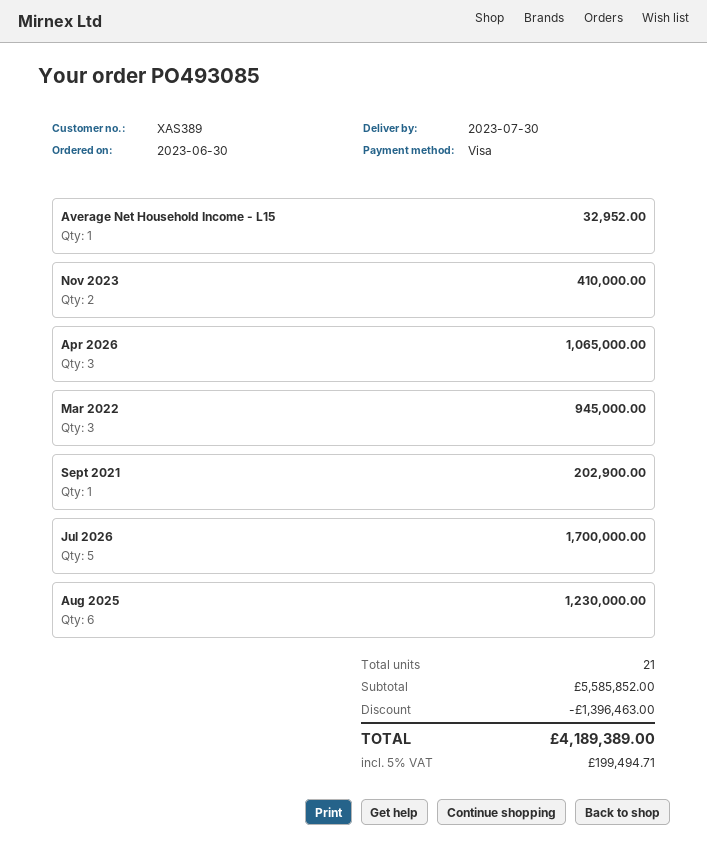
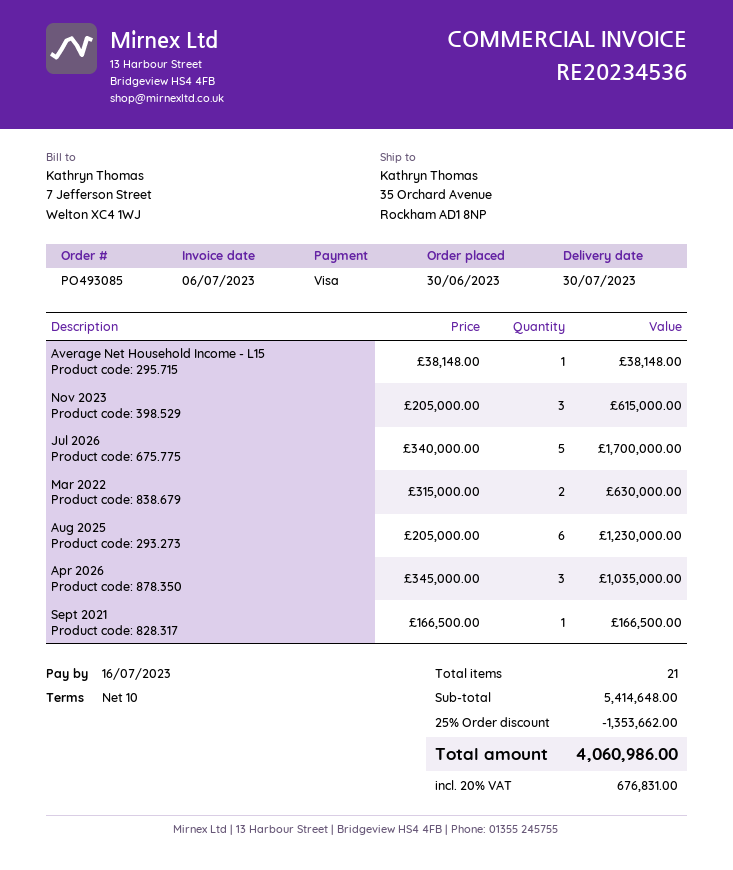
Average Net Household Income - L15: 1 for 32952.00 -> 1 for 38148.00
Nov 2023: 2 for 410000.00 -> 3 for 615000.00
Apr 2026: 3 for 1065000.00 -> 3 for 1035000.00
Mar 2022: 3 for 945000.00 -> 2 for 630000.00
Sept 2021: 1 for 202900.00 -> 1 for 166500.00
subtotal: 5585852.00 -> 5414648.00
discount: 1396463.00 -> 1353662.00
tax: 5% = 199494.71 -> 20% = 676831.00
total: 4189389.00 -> 4060986.00

